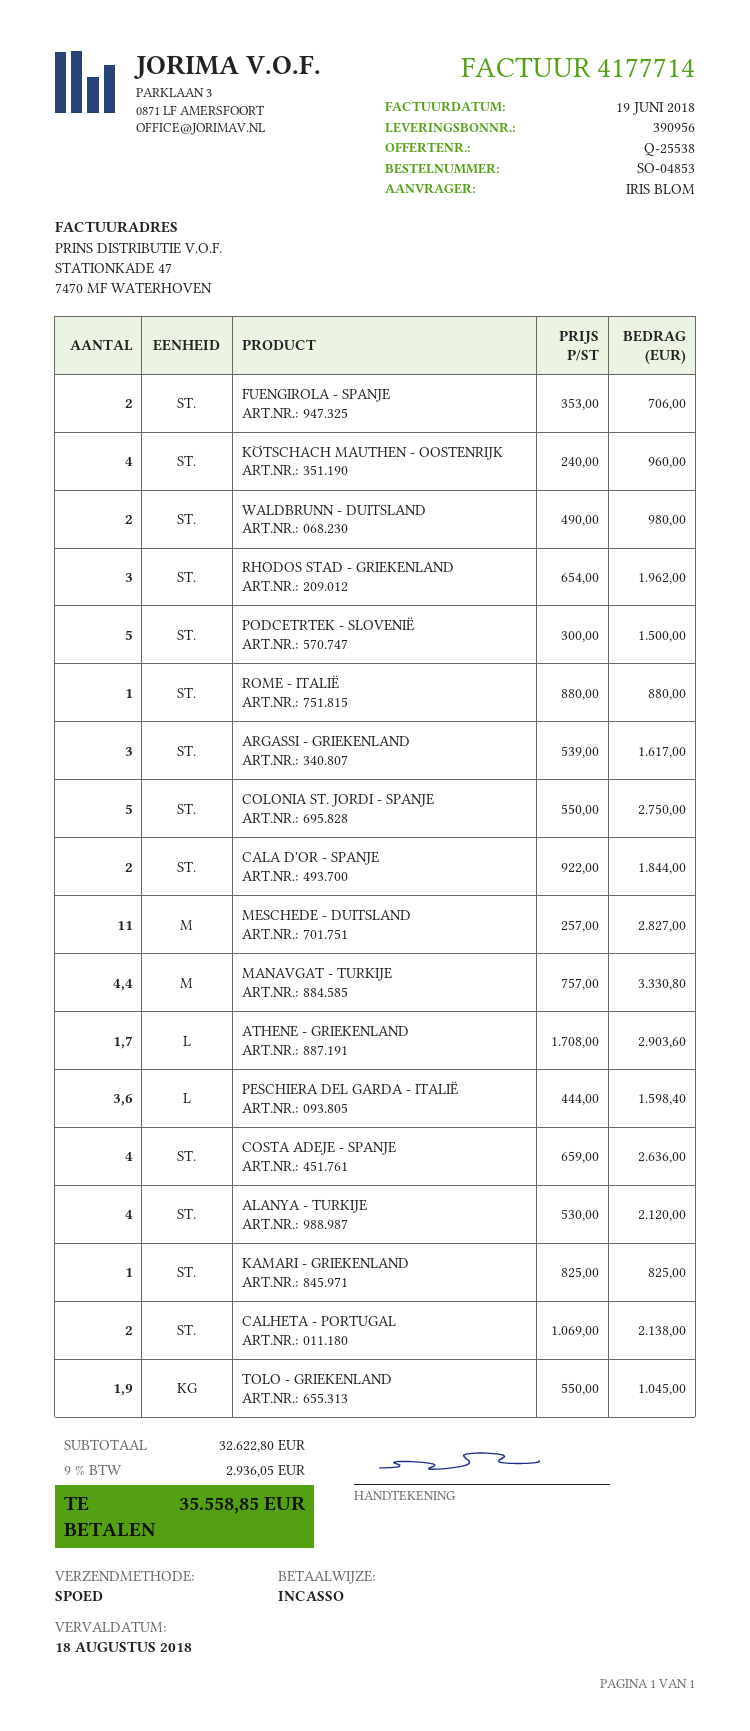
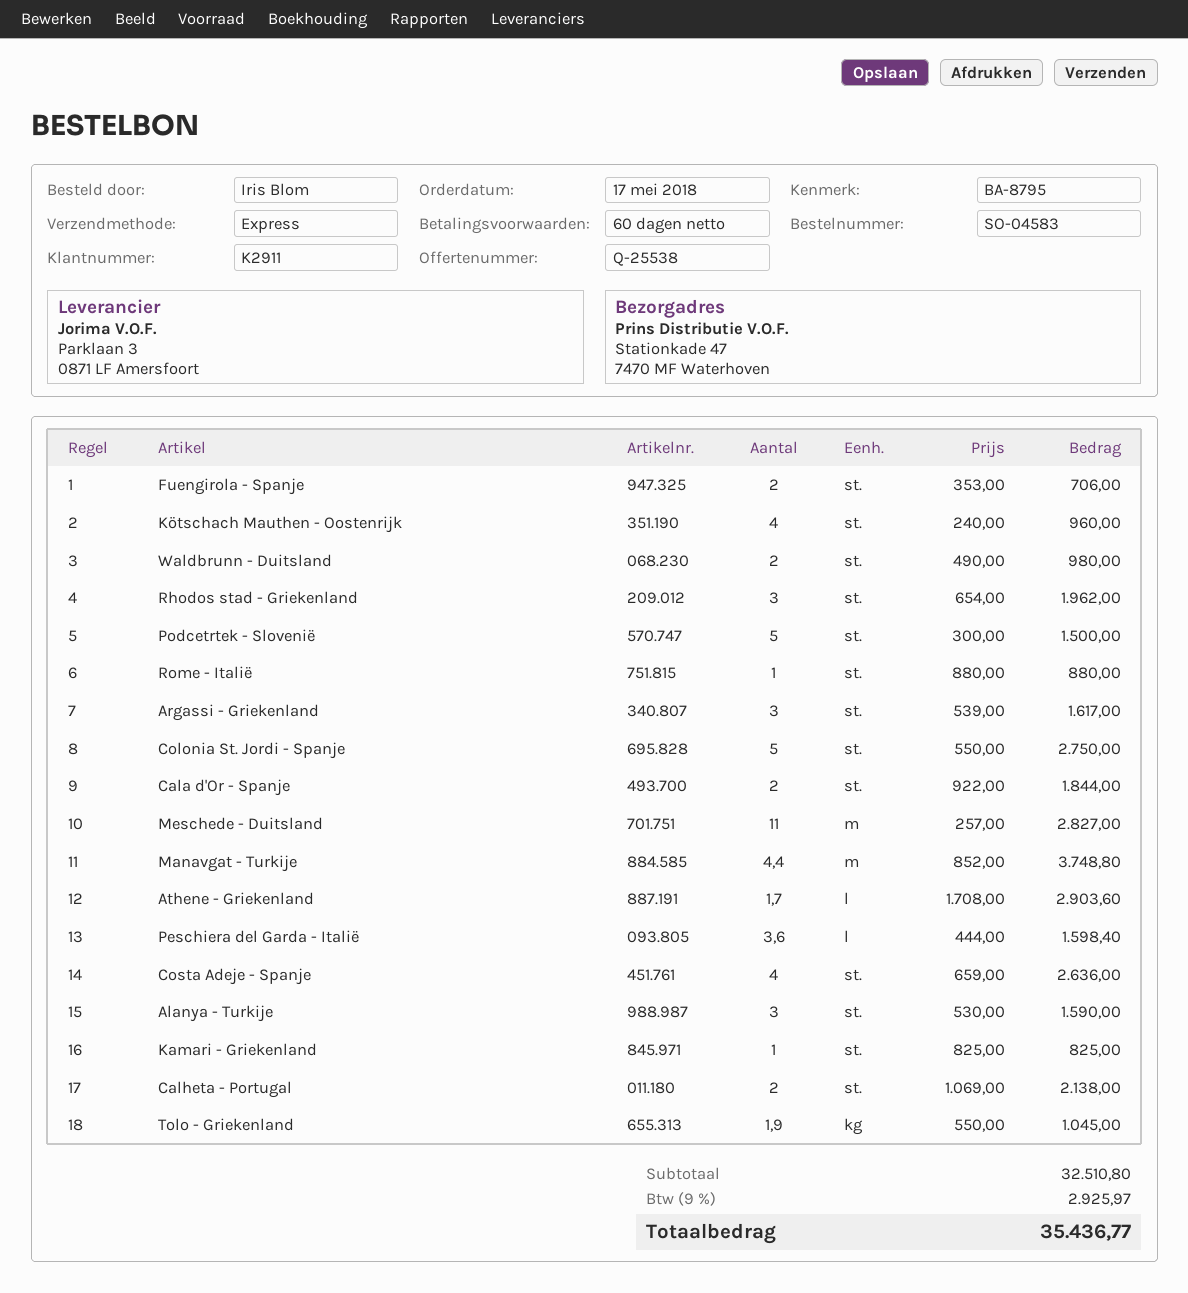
order number: SO-04853 -> SO-04583
MANAVGAT - TURKIJE: 4.4 x 757.00 = 3330.80 -> 4.4 x 852.00 = 3748.80
ALANYA - TURKIJE: 4 x 530.00 = 2120.00 -> 3 x 530.00 = 1590.00
subtotal: 32622.80 -> 32510.80
tax: 9% = 2936.05 -> 9% = 2925.97
total: 35558.85 -> 35436.77

